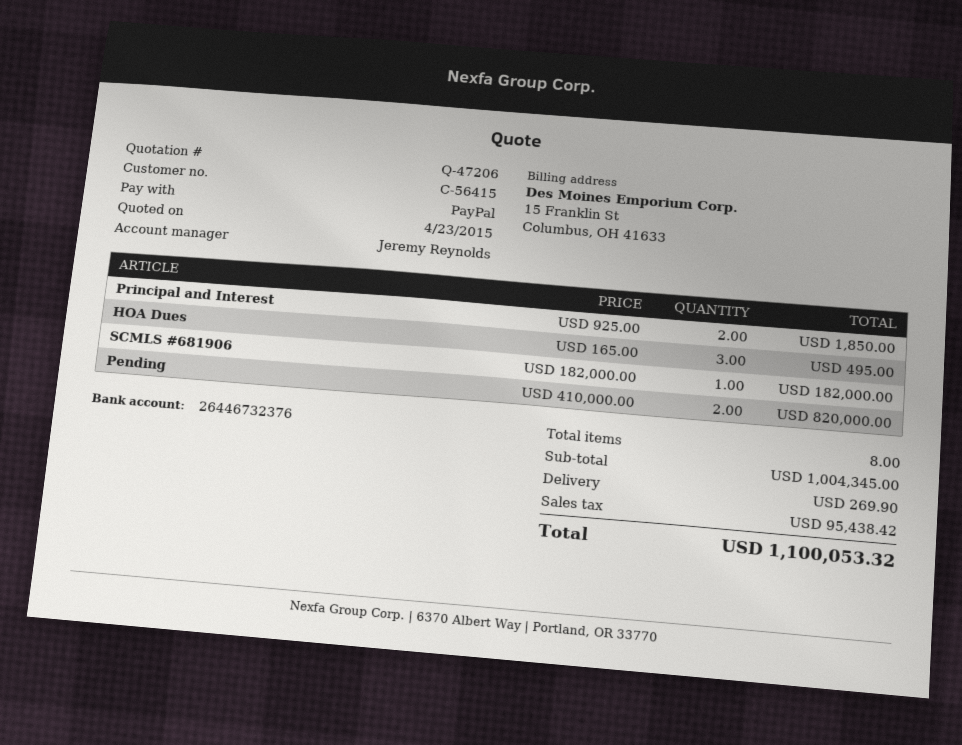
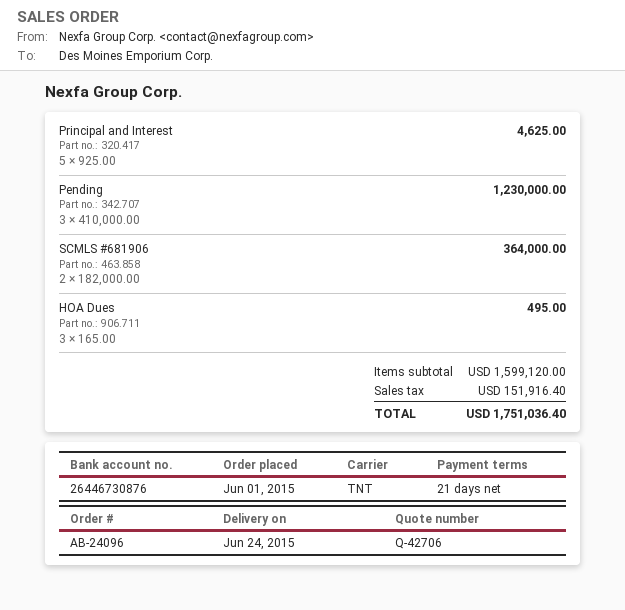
quote number: Q-47206 -> Q-42706
bank account: 26446732376 -> 26446730876
Principal and Interest: 2 x 925.00 = 1850.00 -> 5 x 925.00 = 4625.00
SCMLS #681906: 1 x 182000.00 = 182000.00 -> 2 x 182000.00 = 364000.00
Pending: 2 x 410000.00 = 820000.00 -> 3 x 410000.00 = 1230000.00
subtotal: 1004345.00 -> 1599120.00
shipping: 269.90 -> none
tax: 95438.42 -> 151916.40
total: 1100053.32 -> 1751036.40

